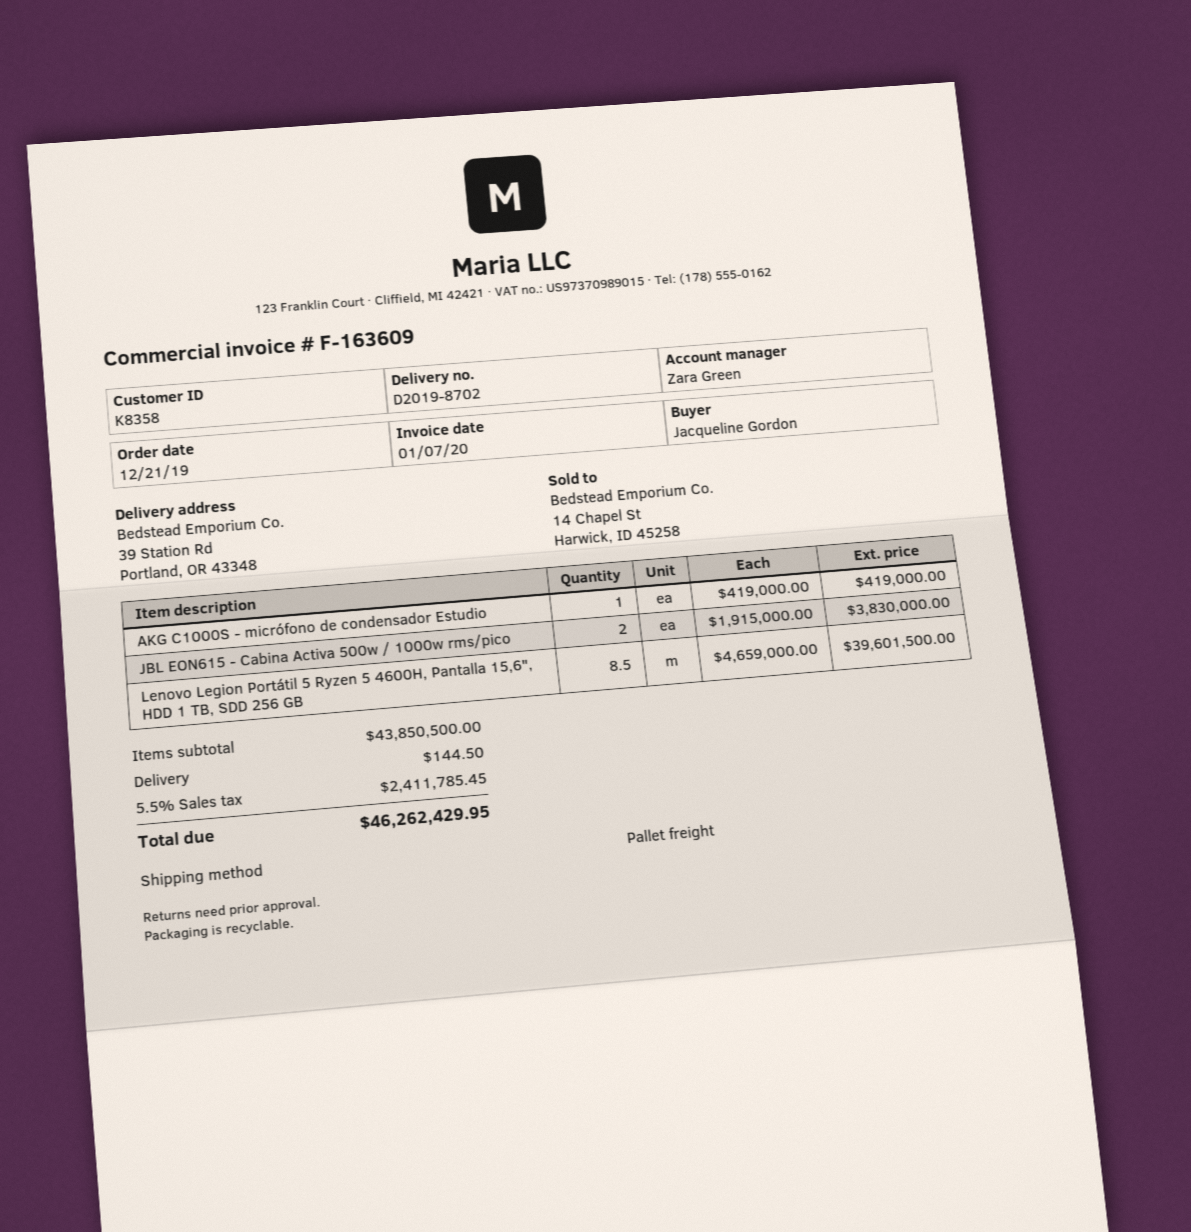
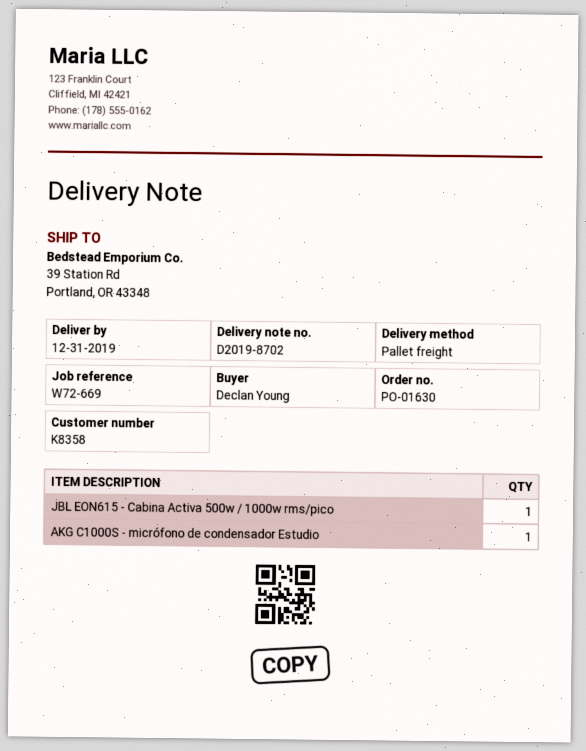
ordered by: Jacqueline Gordon -> Declan Young
JBL EON615 - Cabina Activa 500w / 1000w rms/pico: 2 -> 1
Lenovo Legion Portátil 5 Ryzen 5 4600H, Pantalla 15,6", HDD 1 TB, SDD 256 GB: 8.5 -> none

